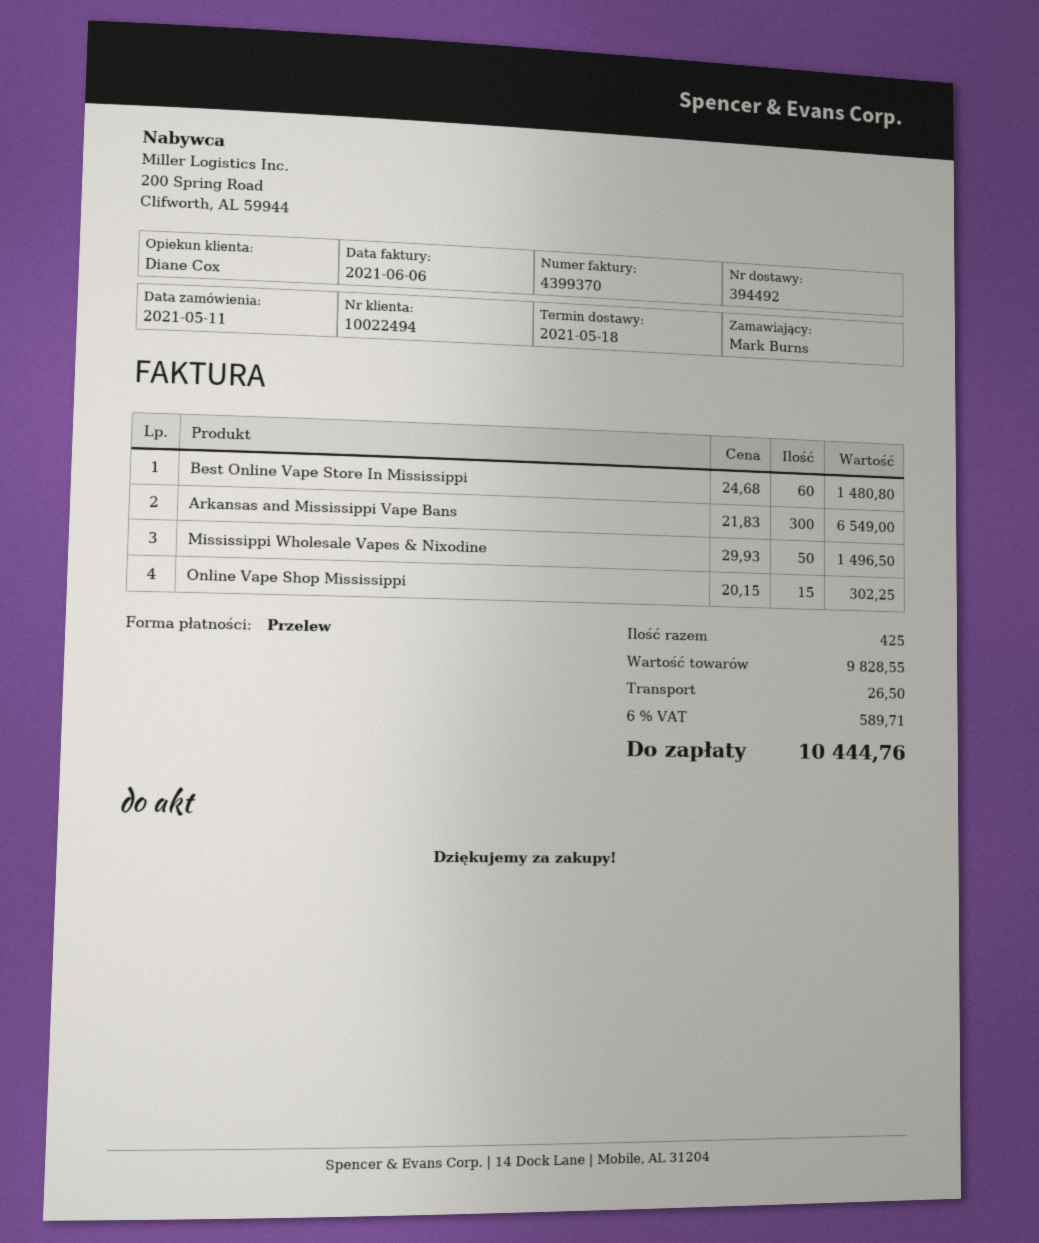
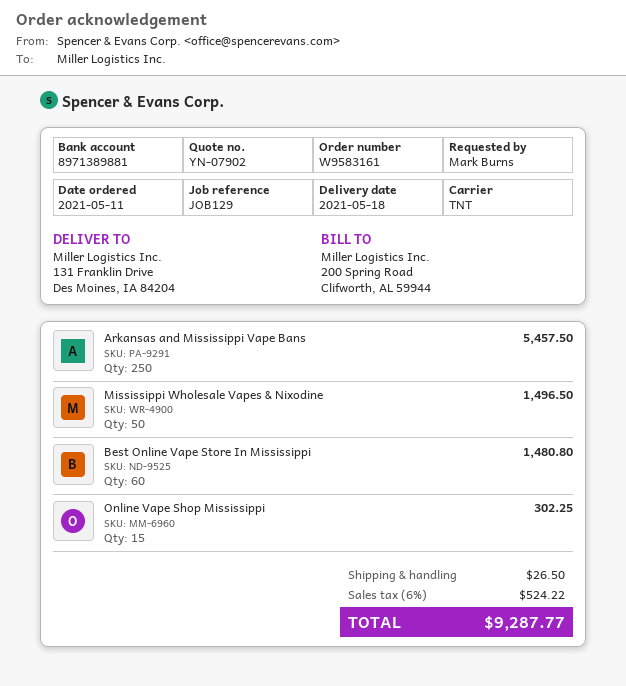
Arkansas and Mississippi Vape Bans: 300 for 6549.00 -> 250 for 5457.50
tax: 6% = 589.71 -> 6% = 524.22
total: 10444.76 -> 9287.77

